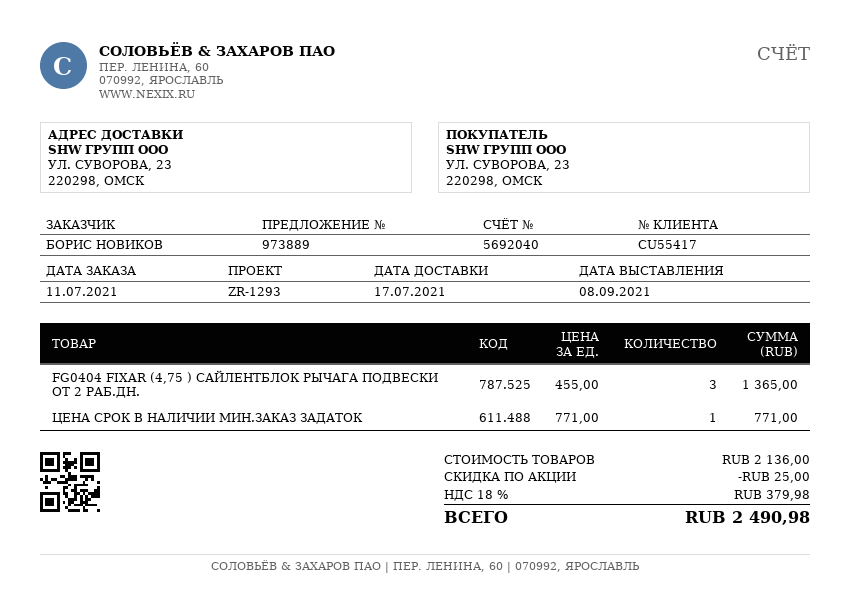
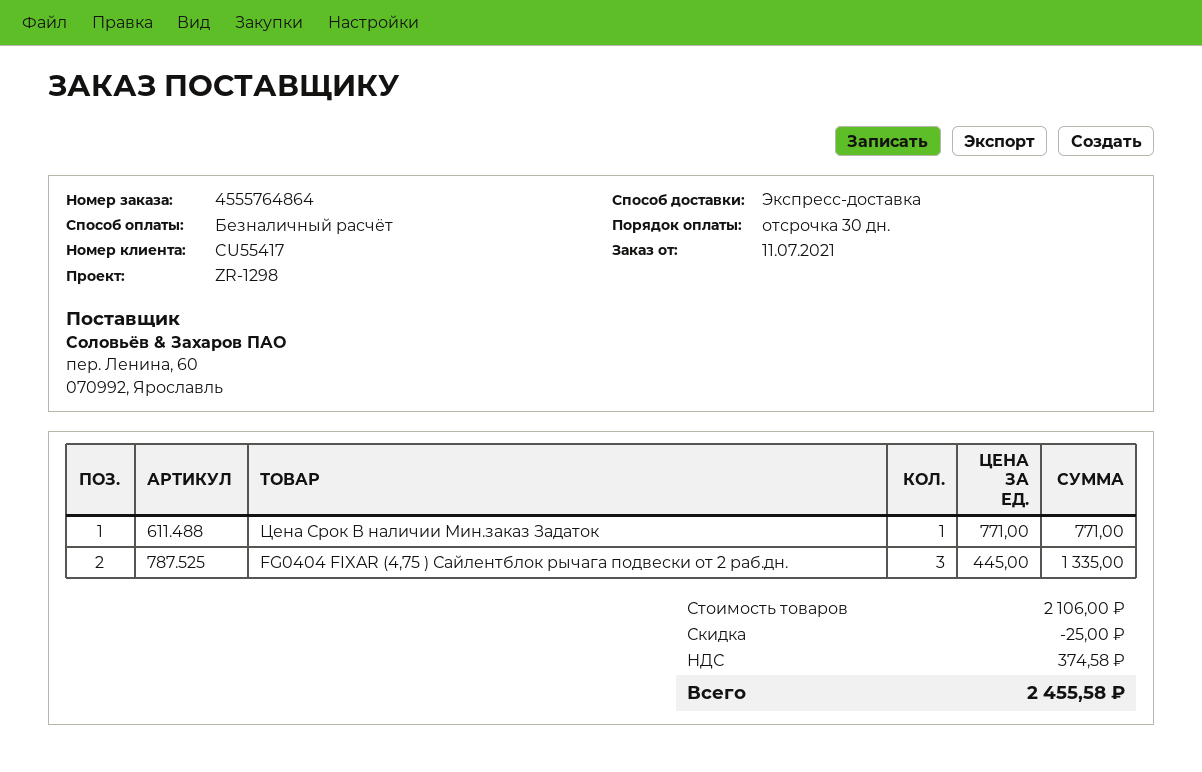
reference: ZR-1293 -> ZR-1298
FG0404 FIXAR (4,75 ) САЙЛЕНТБЛОК РЫЧАГА ПОДВЕСКИ ОТ 2 РАБ.ДН.: 3 x 455.00 = 1365.00 -> 3 x 445.00 = 1335.00
subtotal: 2136.00 -> 2106.00
tax: 379.98 -> 374.58
total: 2490.98 -> 2455.58

